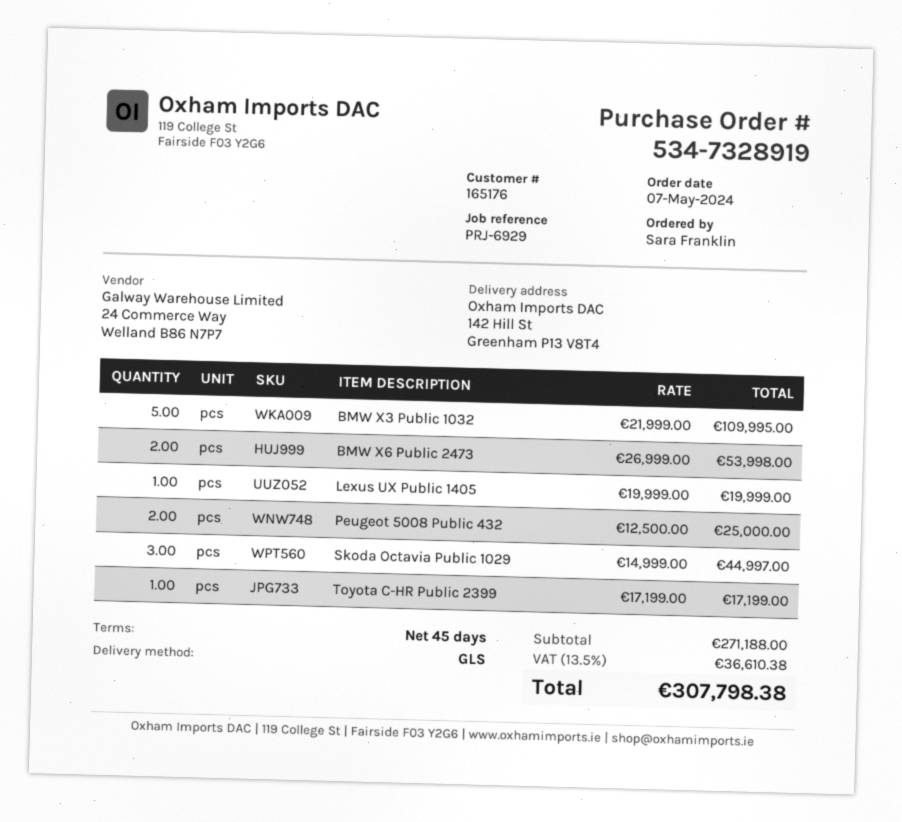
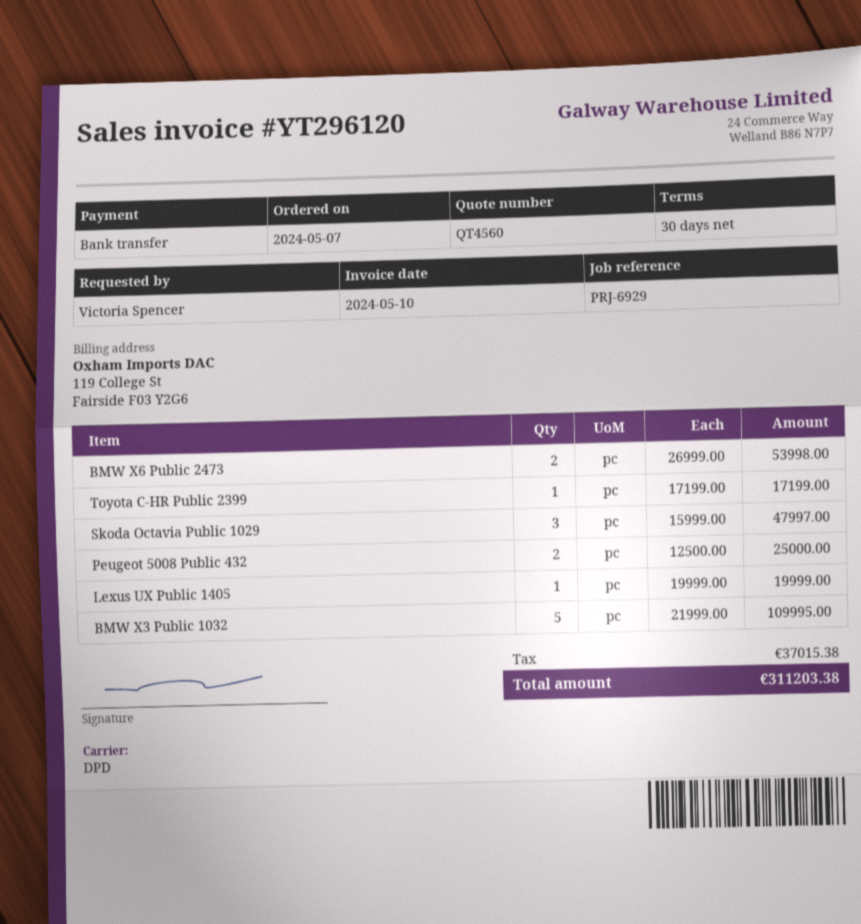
payment terms: 45 days -> 30 days
ordered by: Sara Franklin -> Victoria Spencer
shipping method: GLS -> DPD
Skoda Octavia Public 1029: 3 x 14999.00 = 44997.00 -> 3 x 15999.00 = 47997.00
tax: 36610.38 -> 37015.38
total: 307798.38 -> 311203.38

